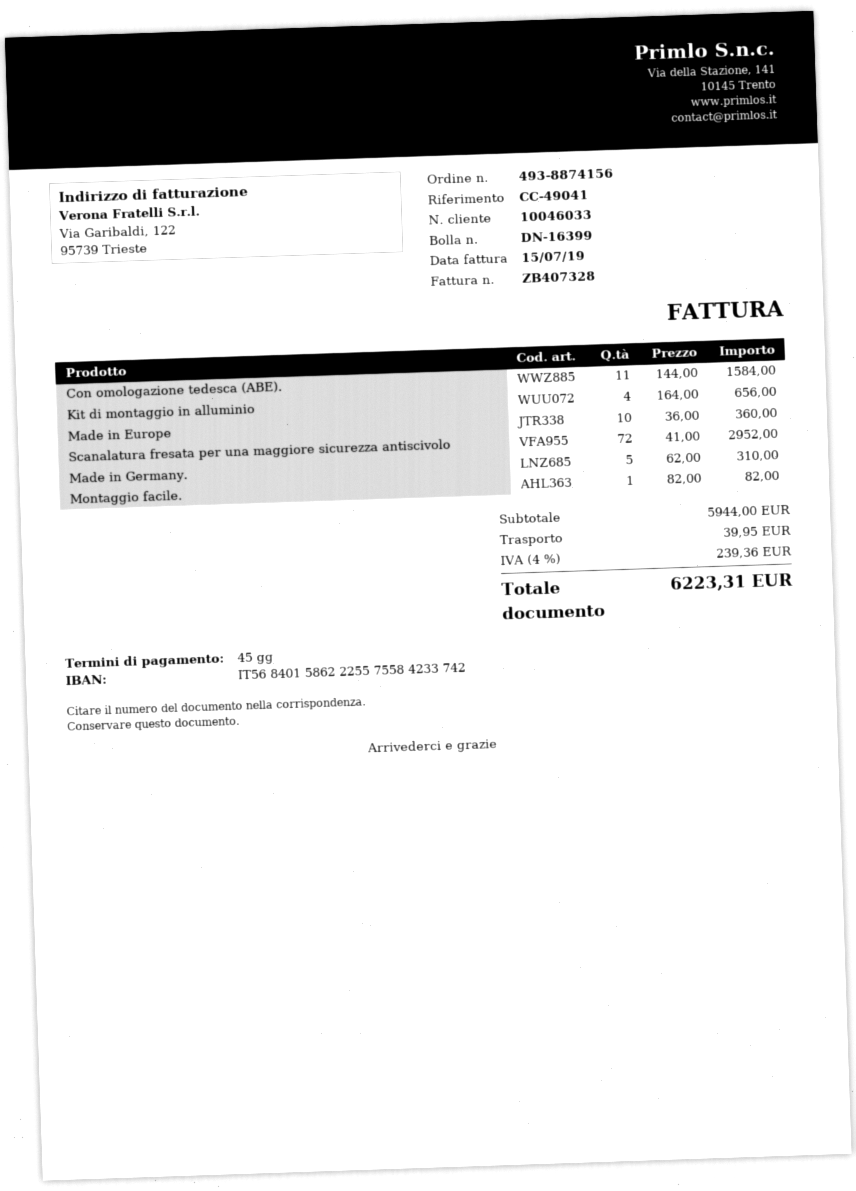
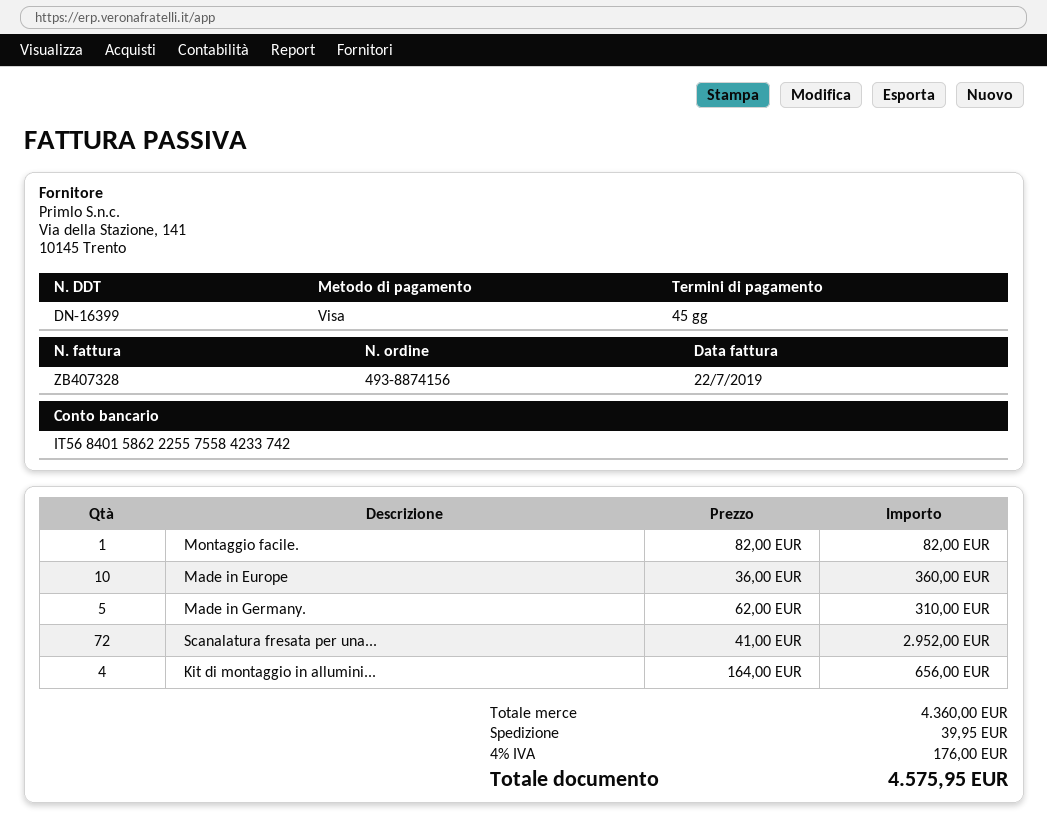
invoice date: 2019-07-15 -> 2019-07-22
Con omologazione tedesca (ABE).: 11 x 144.00 = 1584.00 -> none
subtotal: 5944.00 -> 4360.00
tax: 4% = 239.36 -> 4% = 176.00
total: 6223.31 -> 4575.95

